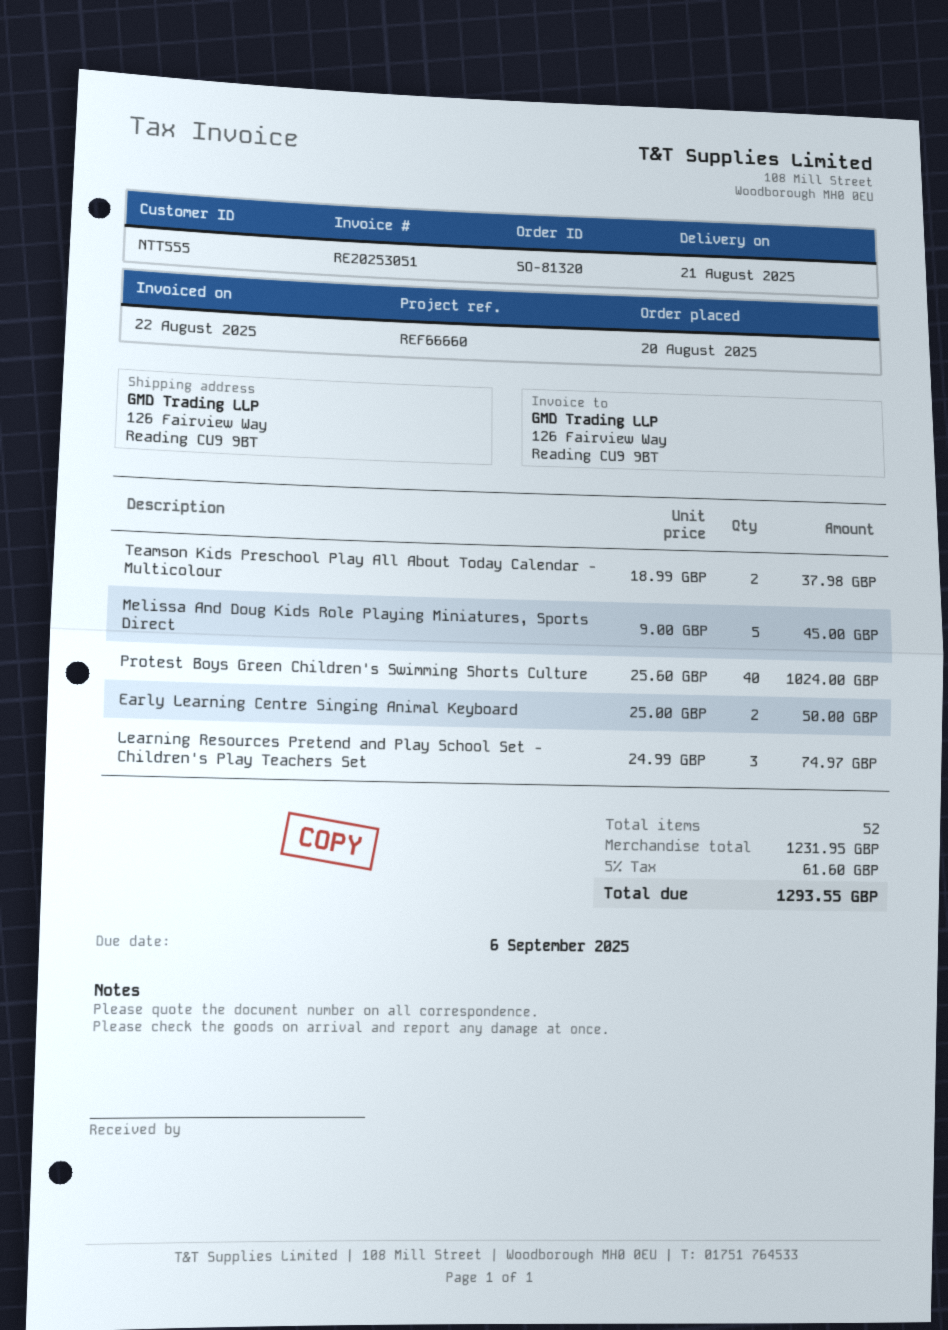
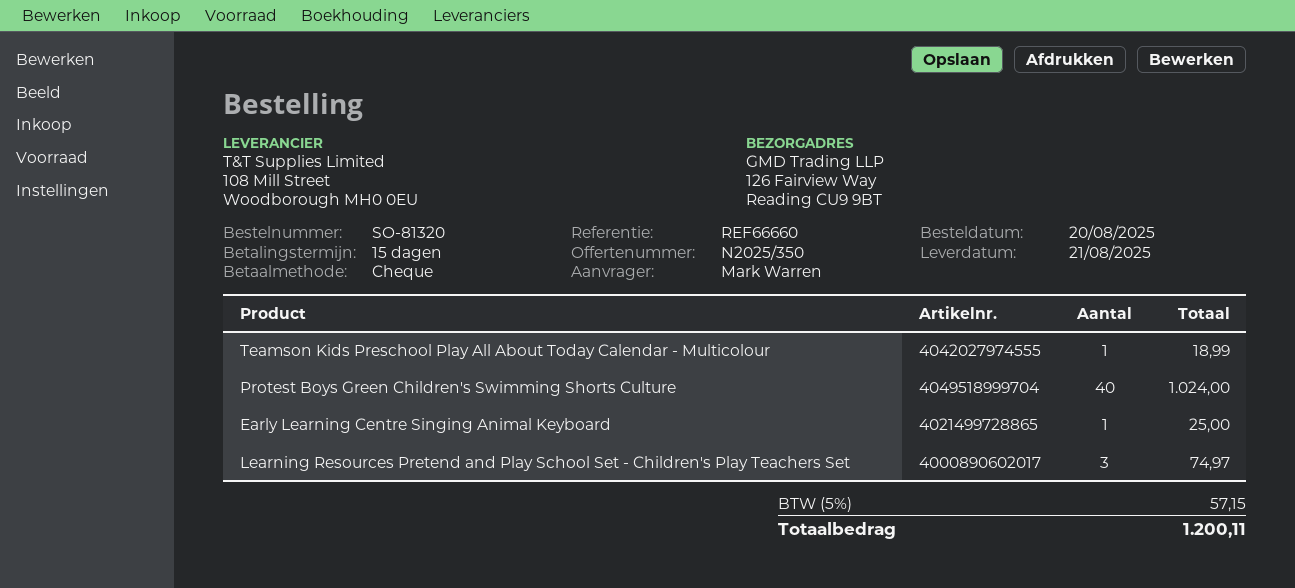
Teamson Kids Preschool Play All About Today Calendar - Multicolour: 2 for 37.98 -> 1 for 18.99
Melissa And Doug Kids Role Playing Miniatures, Sports Direct: 5 for 45.00 -> none
Early Learning Centre Singing Animal Keyboard: 2 for 50.00 -> 1 for 25.00
tax: 5% = 61.60 -> 5% = 57.15
total: 1293.55 -> 1200.11

